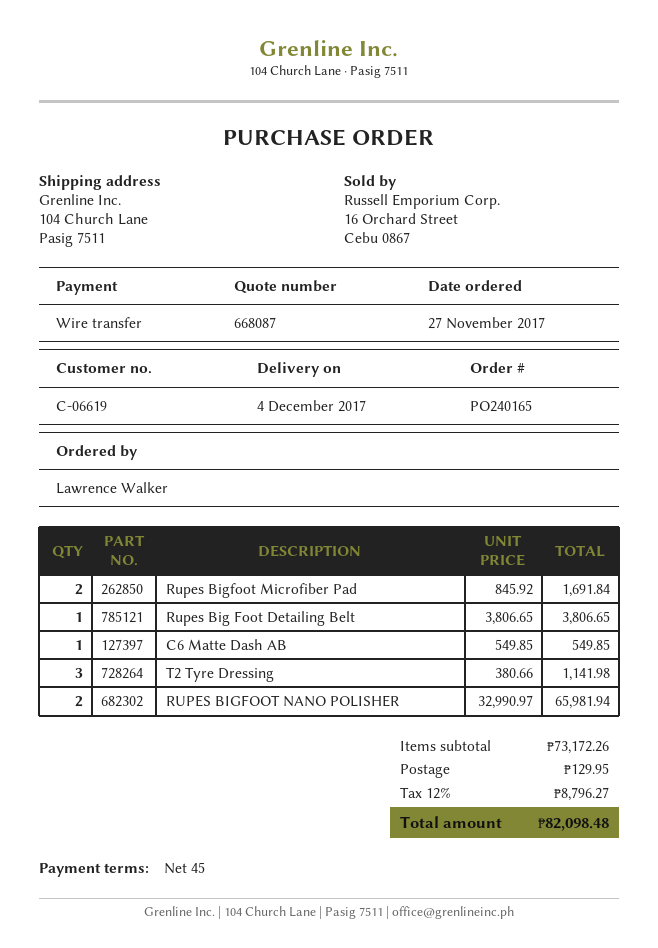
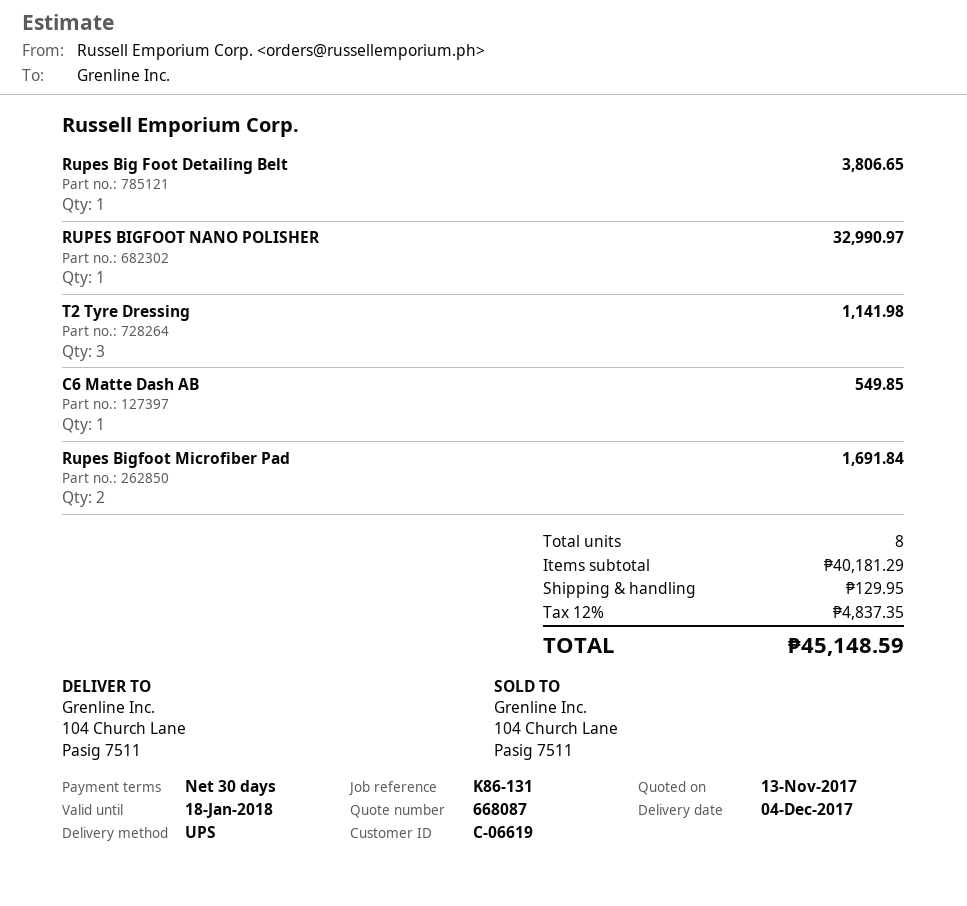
payment terms: 45 days -> 30 days
RUPES BIGFOOT NANO POLISHER: 2 for 65981.94 -> 1 for 32990.97
subtotal: 73172.26 -> 40181.29
tax: 12% = 8796.27 -> 12% = 4837.35
total: 82098.48 -> 45148.59

